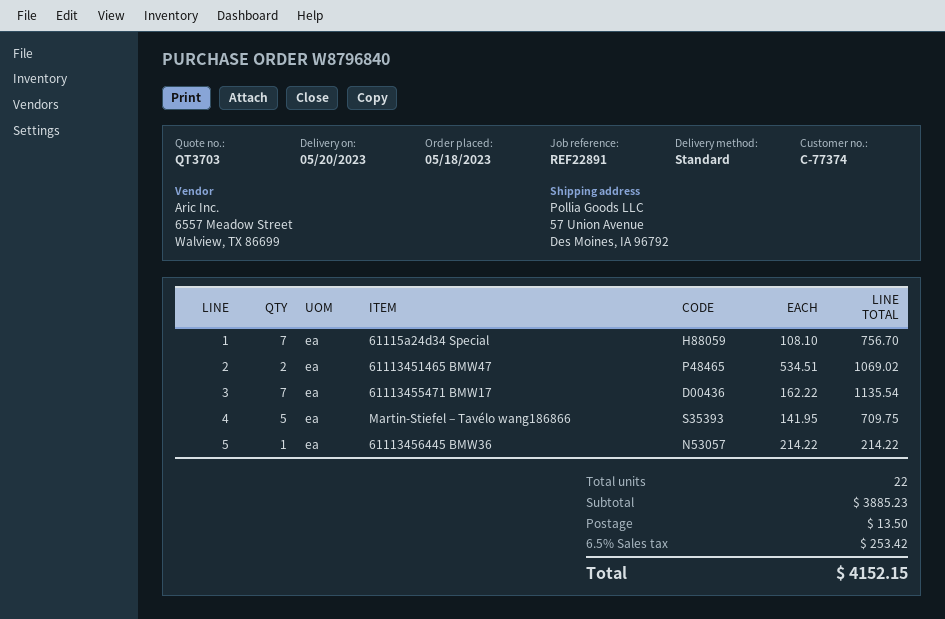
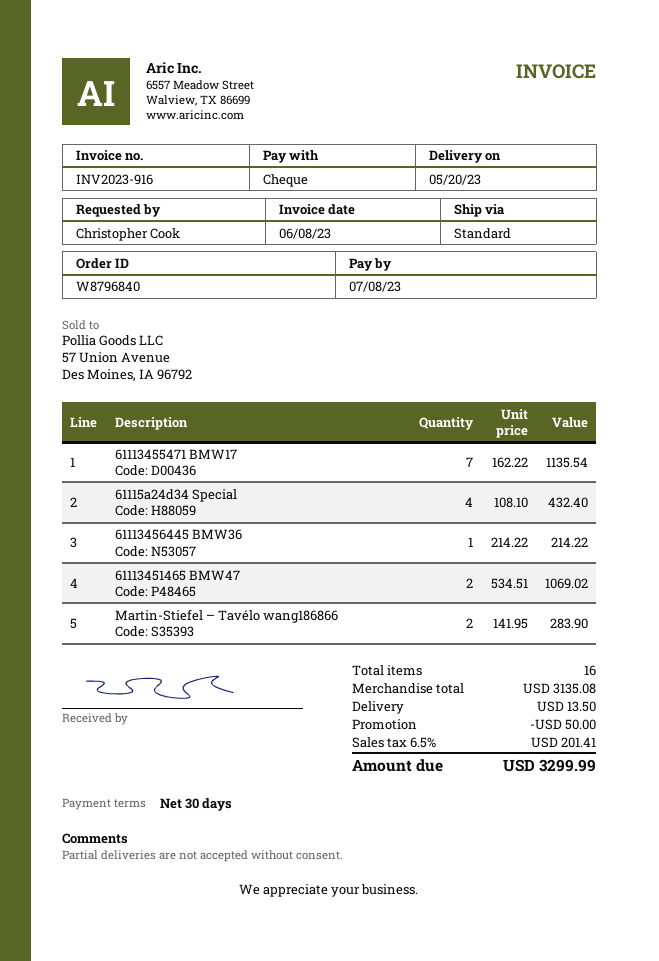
61115a24d34 Special: 7 x 108.10 = 756.70 -> 4 x 108.10 = 432.40
Martin-Stiefel – Tavélo wang186866: 5 x 141.95 = 709.75 -> 2 x 141.95 = 283.90
total quantity: 22 -> 16
subtotal: 3885.23 -> 3135.08
discount: none -> 50.00
tax: 6.5% = 253.42 -> 6.5% = 201.41
total: 4152.15 -> 3299.99

